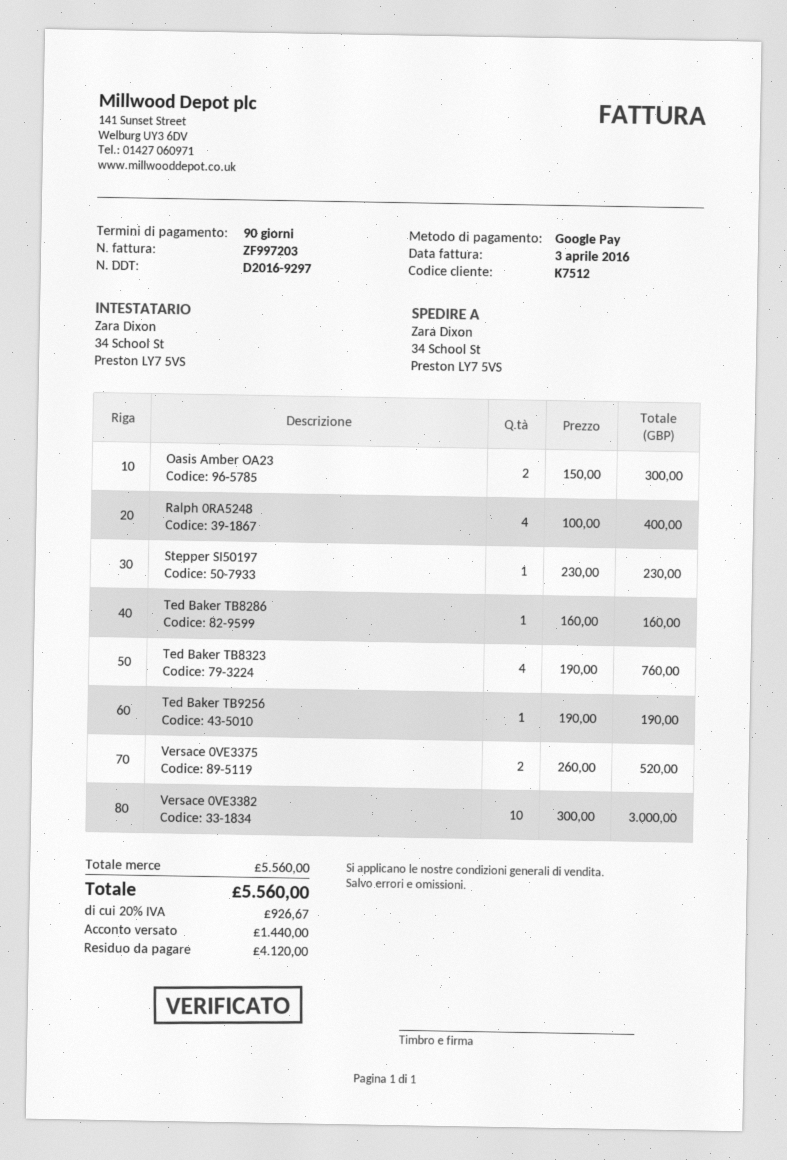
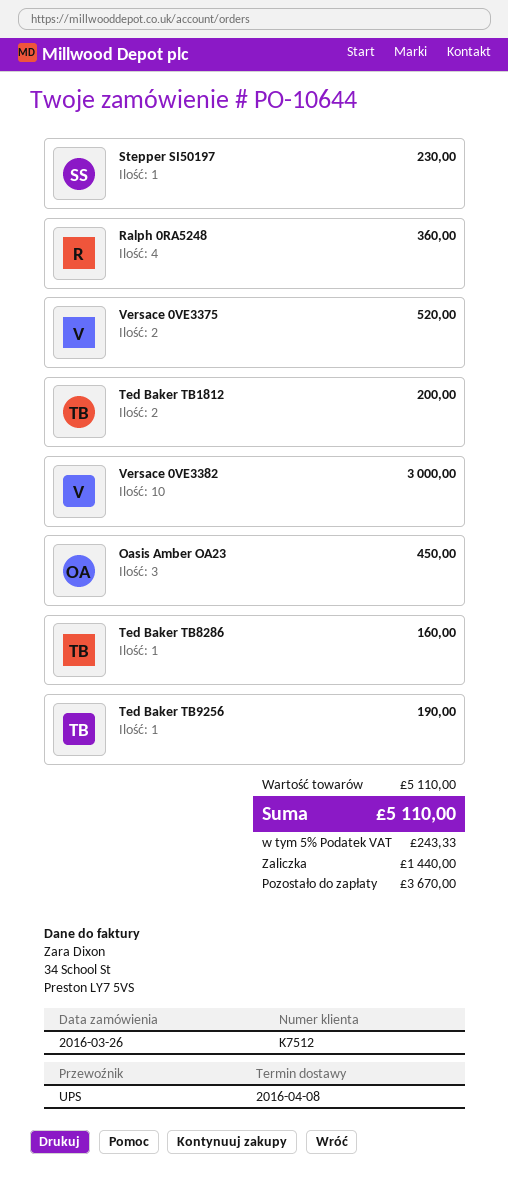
Oasis Amber OA23: 2 for 300.00 -> 3 for 450.00
Ralph 0RA5248: 4 for 400.00 -> 4 for 360.00
Ted Baker TB8323: 4 for 760.00 -> none
Ted Baker TB1812: none -> 2 for 200.00
subtotal: 5560.00 -> 5110.00
tax: 20% = 926.67 -> 5% = 243.33
total: 5560.00 -> 5110.00
balance: 4120.00 -> 3670.00

